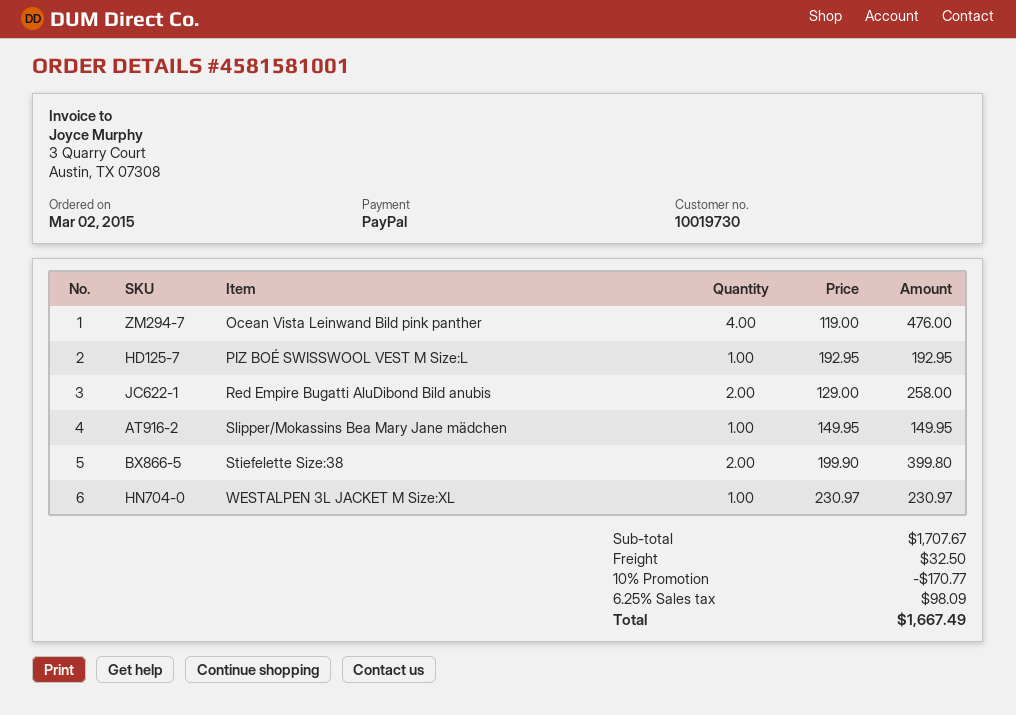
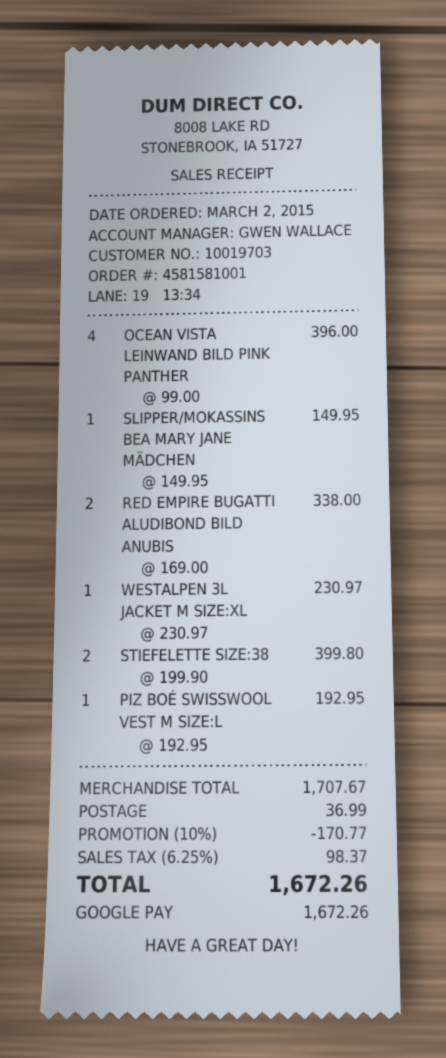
customer number: 10019730 -> 10019703
payment method: PayPal -> Google Pay
Ocean Vista Leinwand Bild pink panther: 4 x 119.00 = 476.00 -> 4 x 99.00 = 396.00
Red Empire Bugatti AluDibond Bild anubis: 2 x 129.00 = 258.00 -> 2 x 169.00 = 338.00
shipping: 32.50 -> 36.99
tax: 6.25% = 98.09 -> 6.25% = 98.37
total: 1667.49 -> 1672.26

